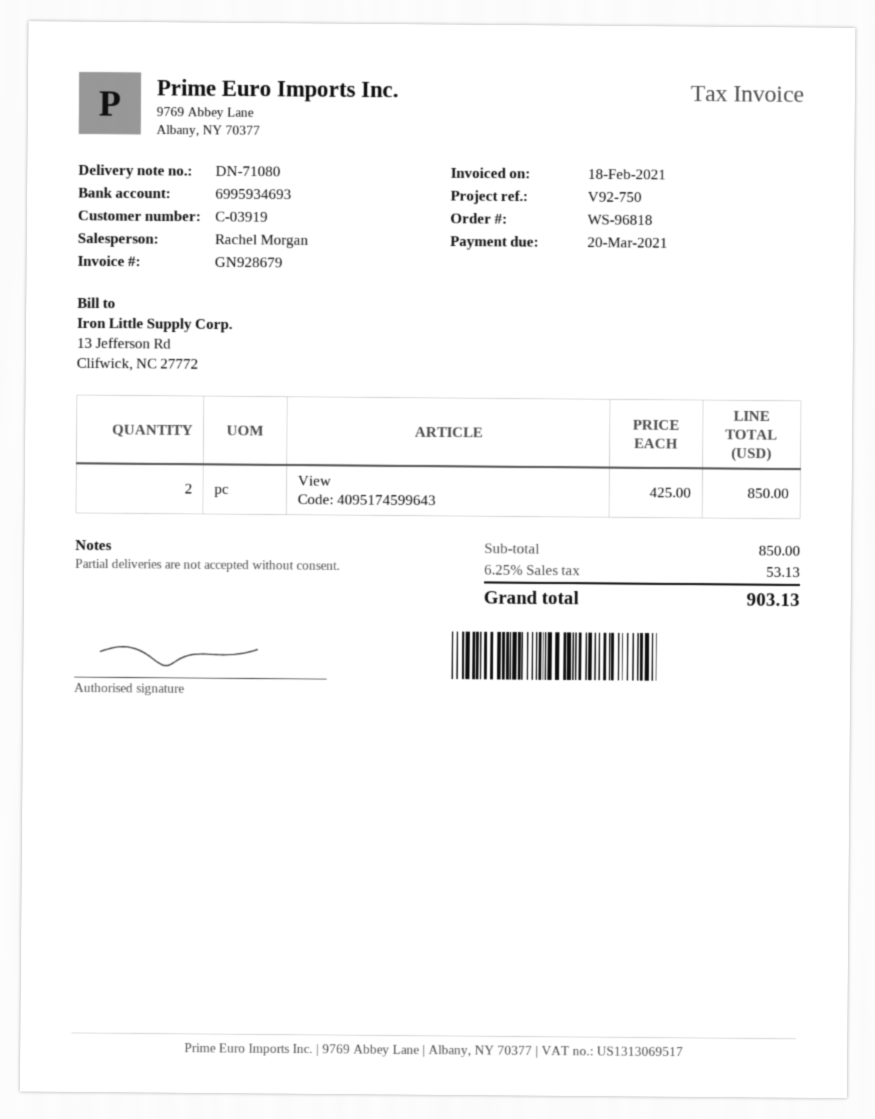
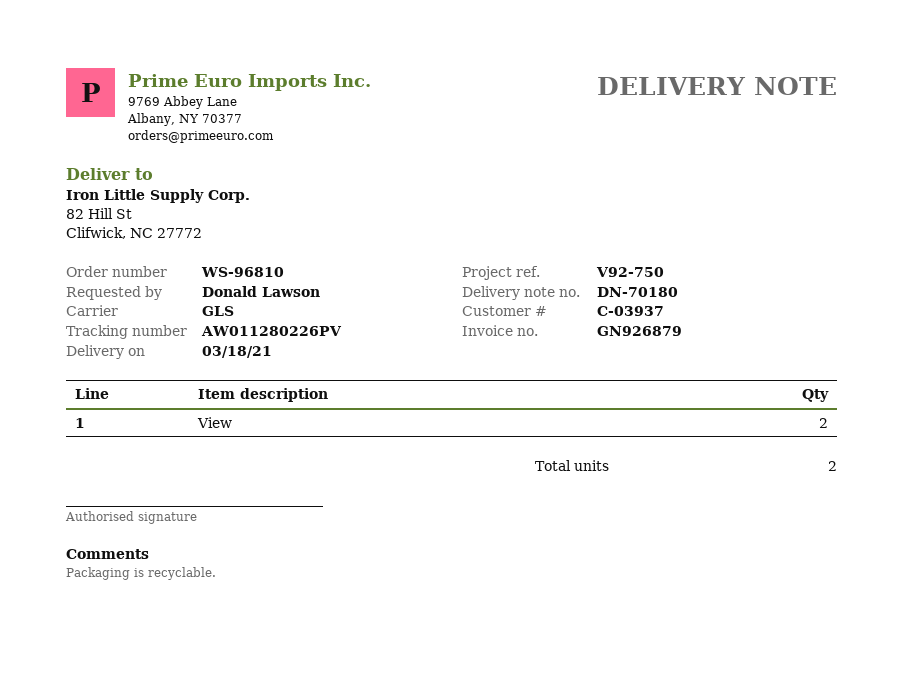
order number: WS-96818 -> WS-96810
delivery note number: DN-71080 -> DN-70180
invoice number: GN928679 -> GN926879
customer number: C-03919 -> C-03937

